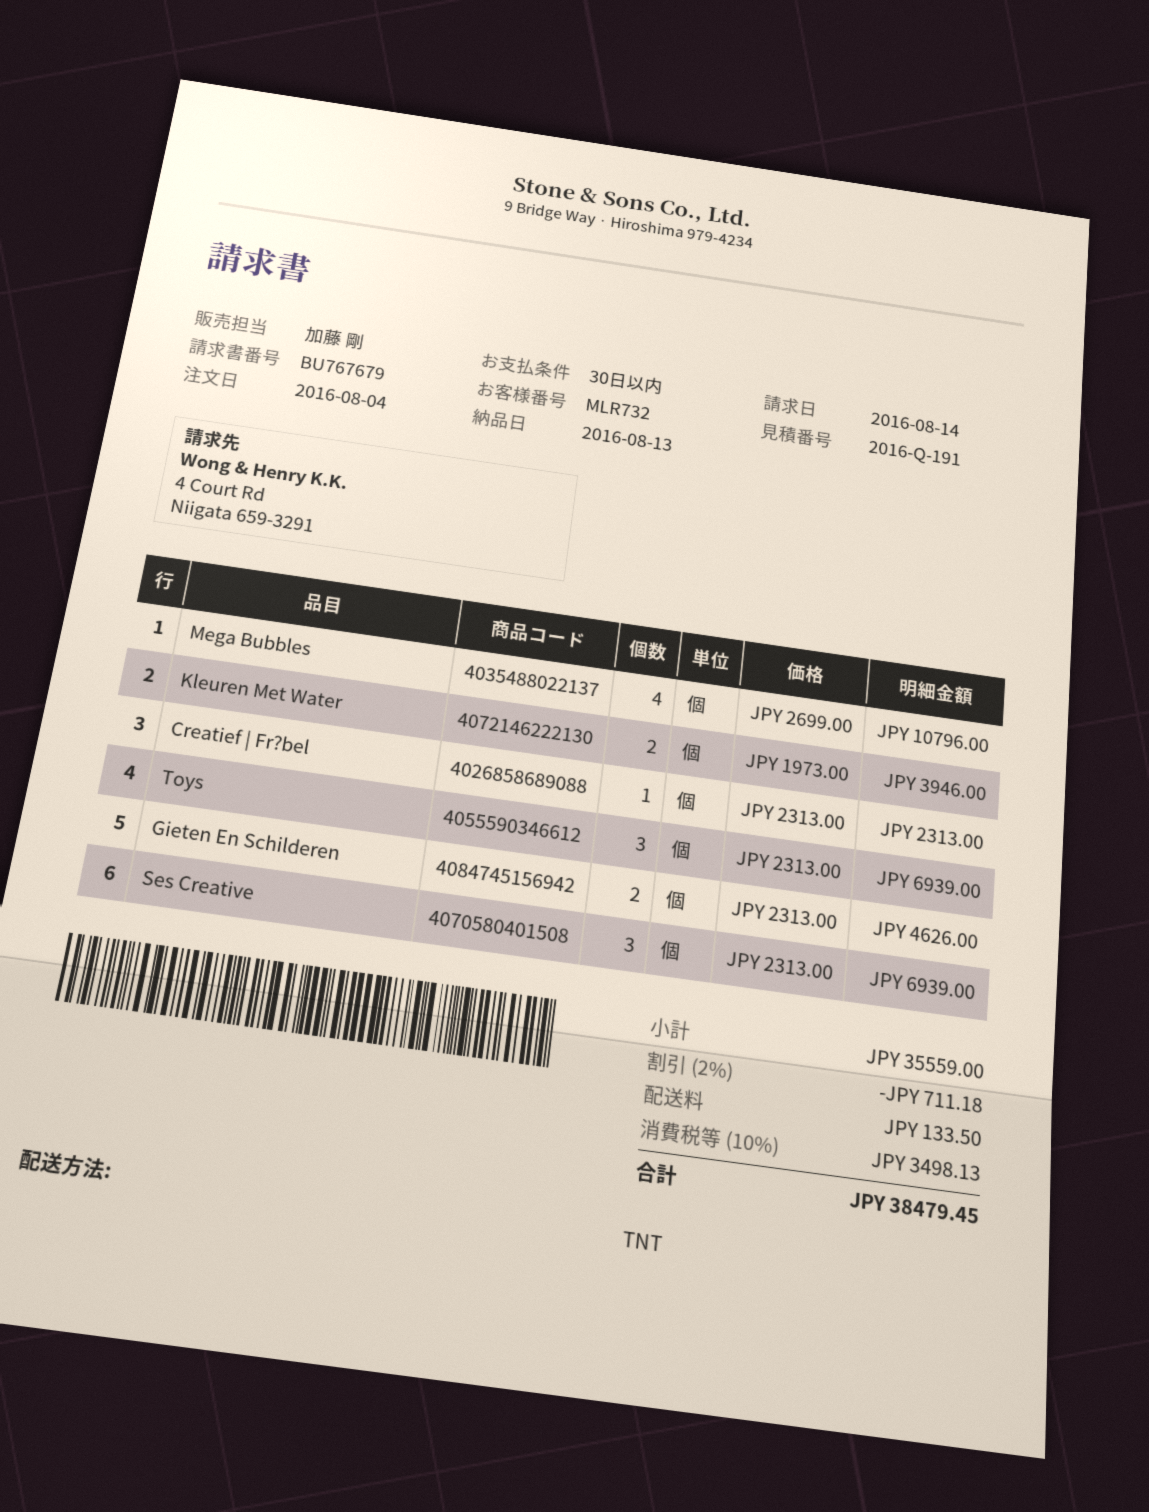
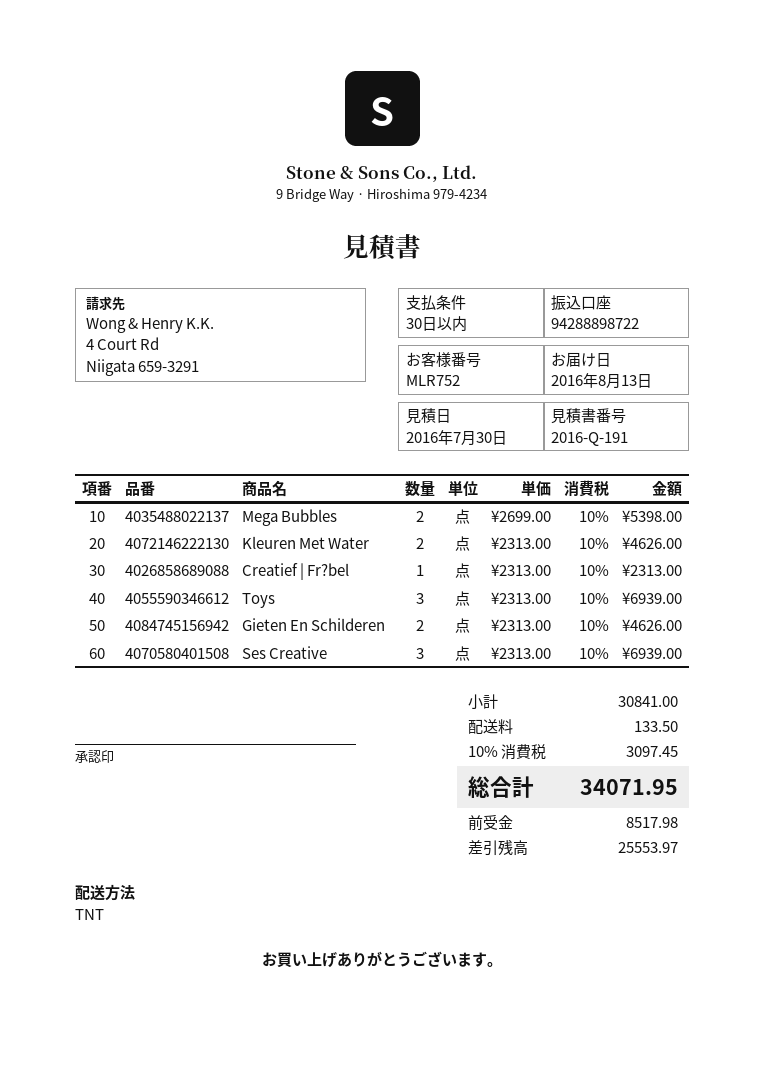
customer number: MLR732 -> MLR752
Mega Bubbles: 4 x 2699.00 = 10796.00 -> 2 x 2699.00 = 5398.00
Kleuren Met Water: 2 x 1973.00 = 3946.00 -> 2 x 2313.00 = 4626.00
subtotal: 35559.00 -> 30841.00
discount: 2% = 711.18 -> none
tax: 10% = 3498.13 -> 10% = 3097.45
total: 38479.45 -> 34071.95

